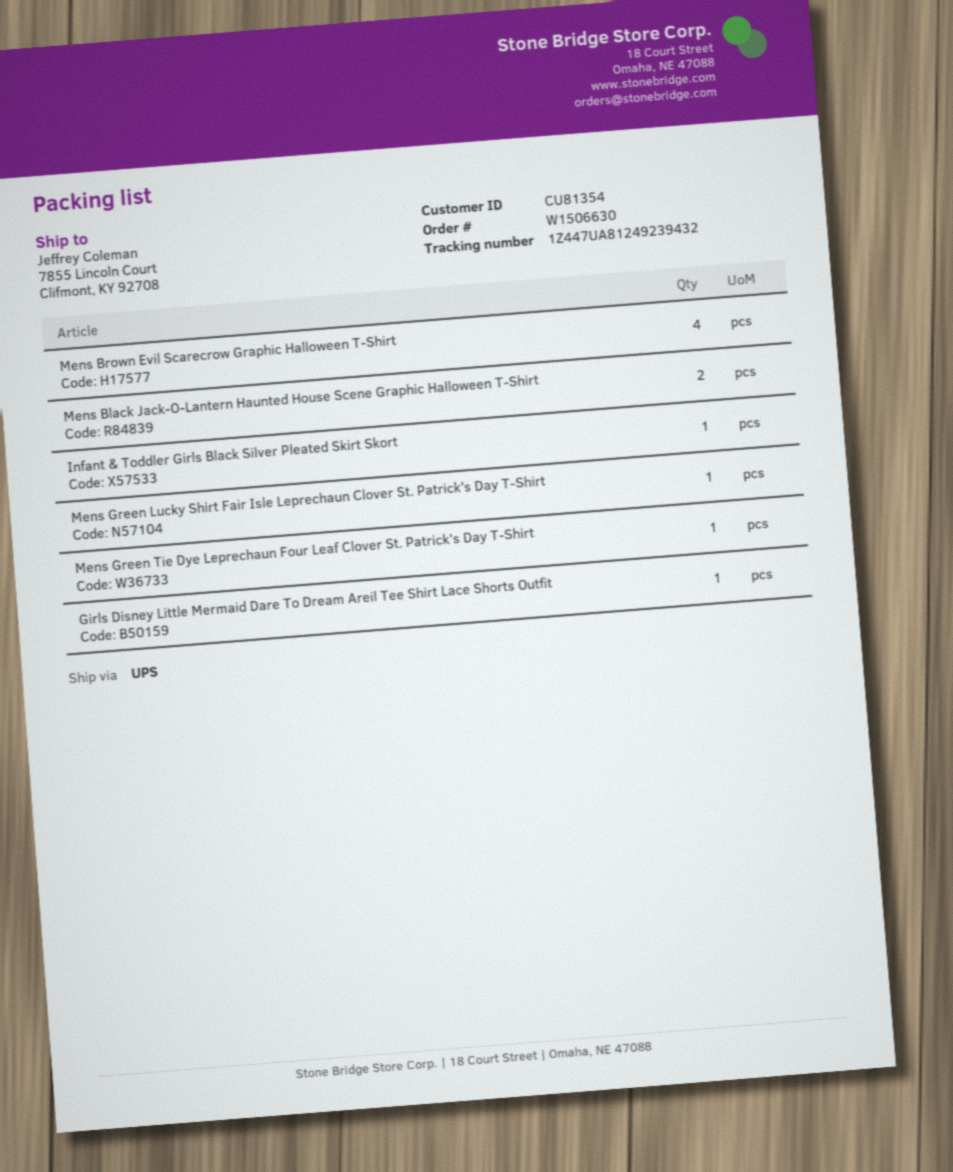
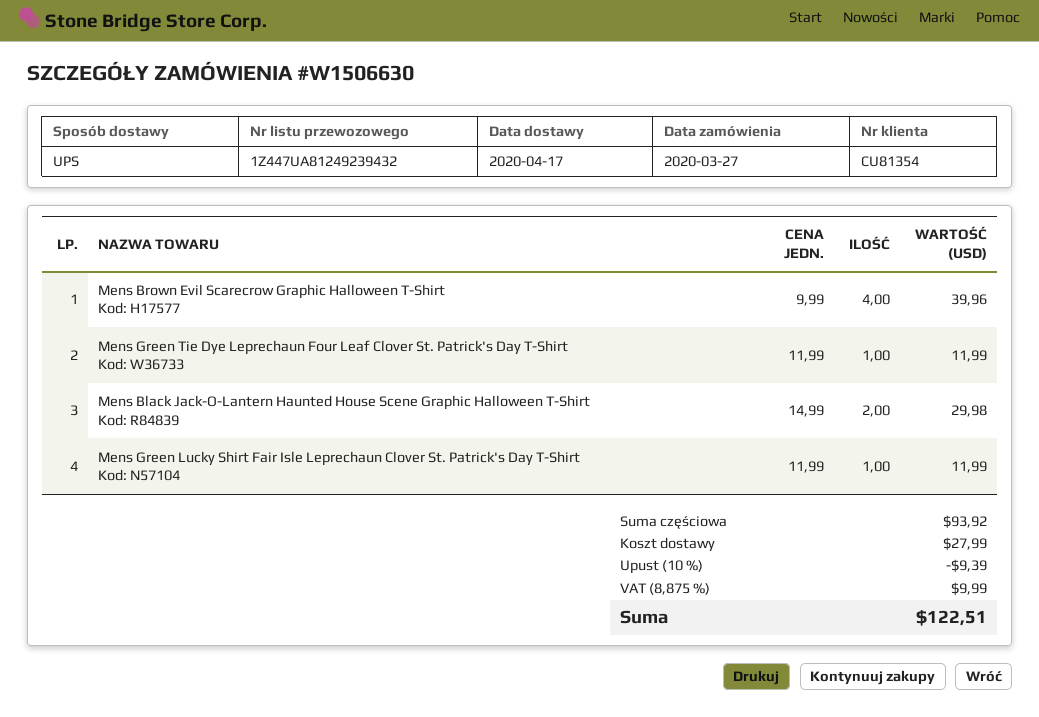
Infant & Toddler Girls Black Silver Pleated Skirt Skort: 1 -> none
Girls Disney Little Mermaid Dare To Dream Areil Tee Shirt Lace Shorts Outfit: 1 -> none

